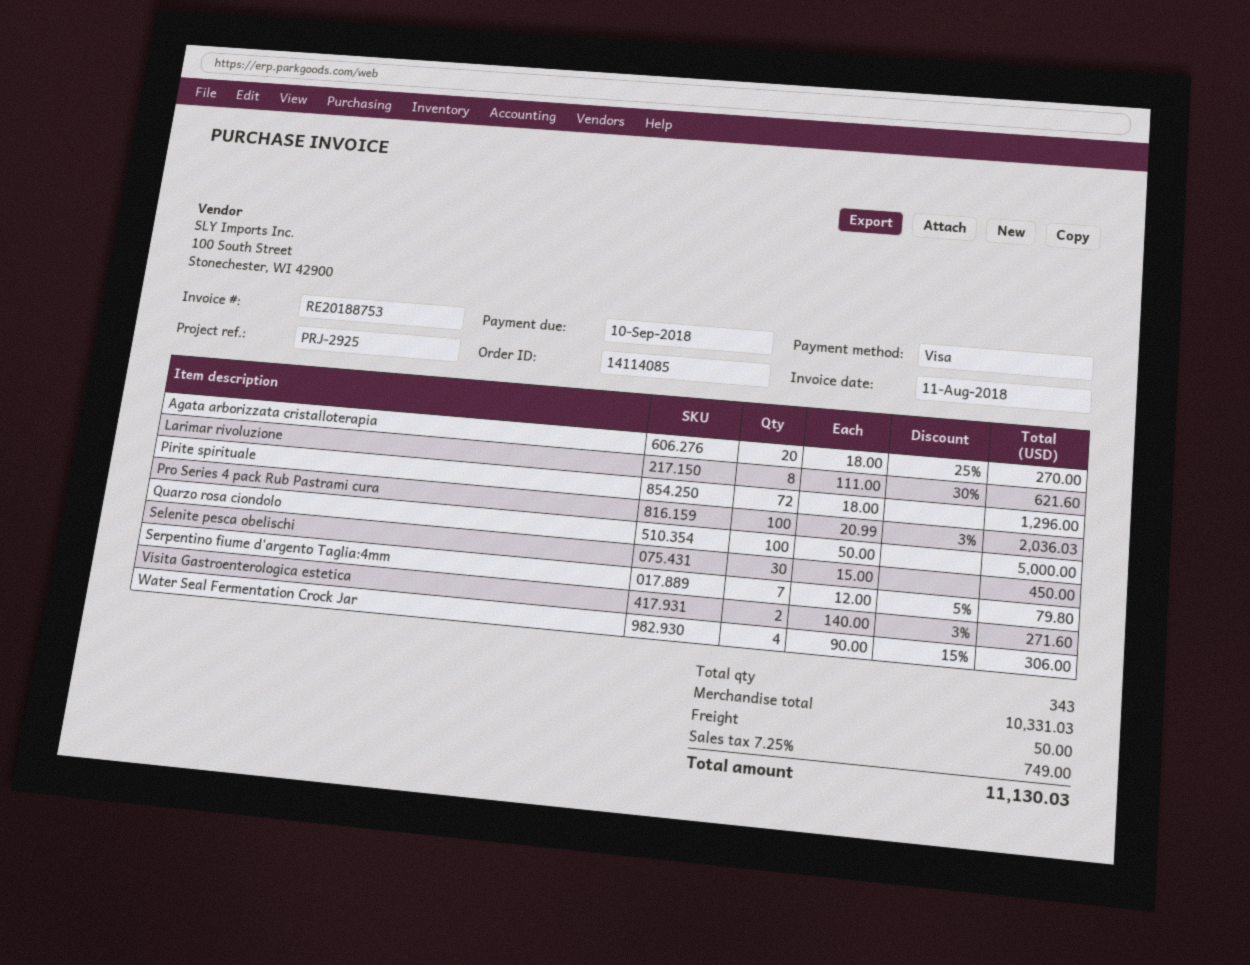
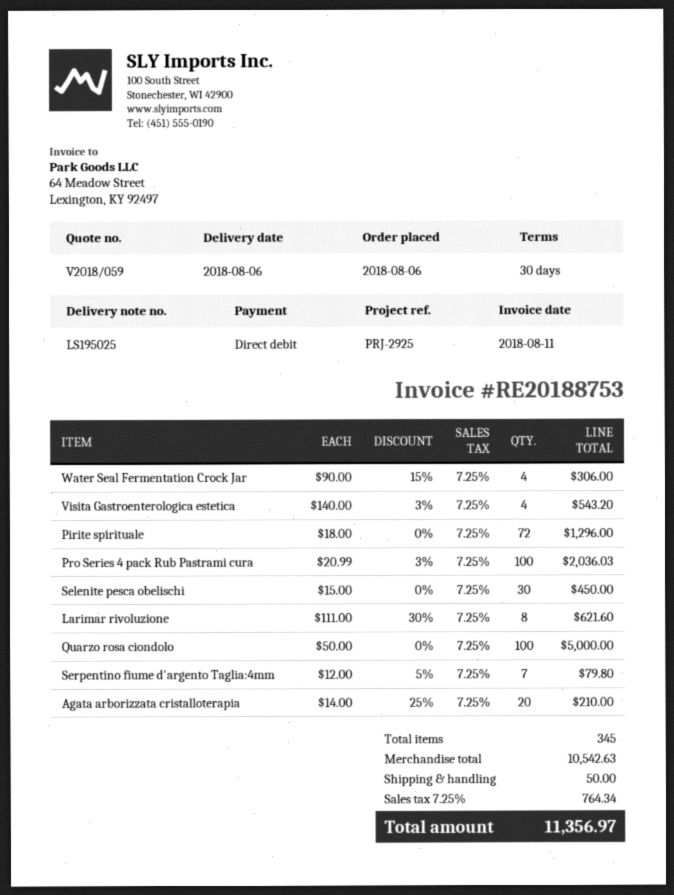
payment method: Visa -> direct debit
Agata arborizzata cristalloterapia: 20 x 18.00 - 25% = 270.00 -> 20 x 14.00 - 25% = 210.00
Visita Gastroenterologica estetica: 2 x 140.00 - 3% = 271.60 -> 4 x 140.00 - 3% = 543.20
total quantity: 343 -> 345
subtotal: 10331.03 -> 10542.63
tax: 7.25% = 749.00 -> 7.25% = 764.34
total: 11130.03 -> 11356.97

